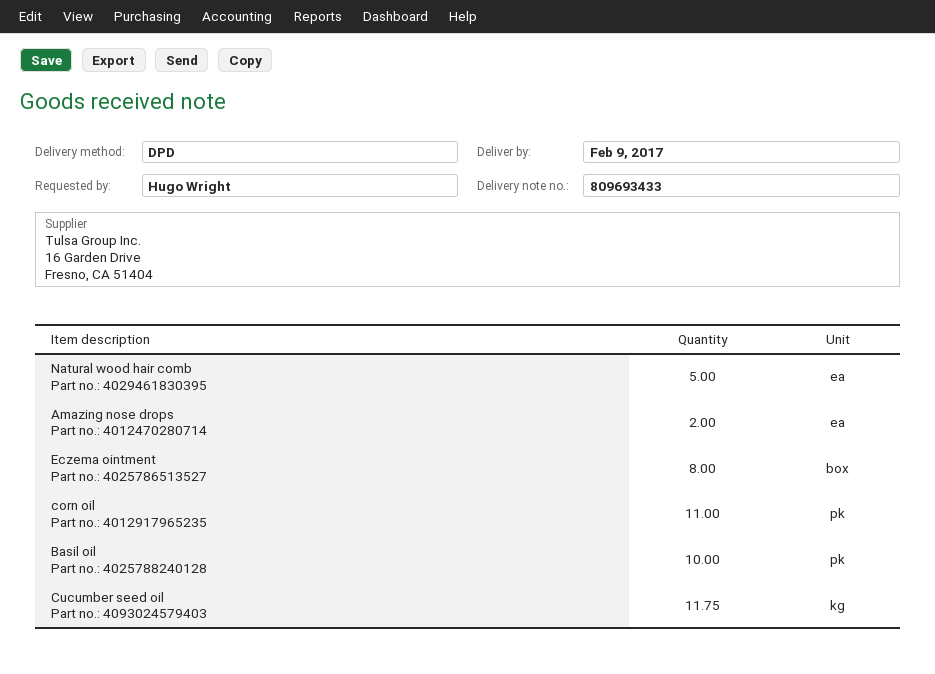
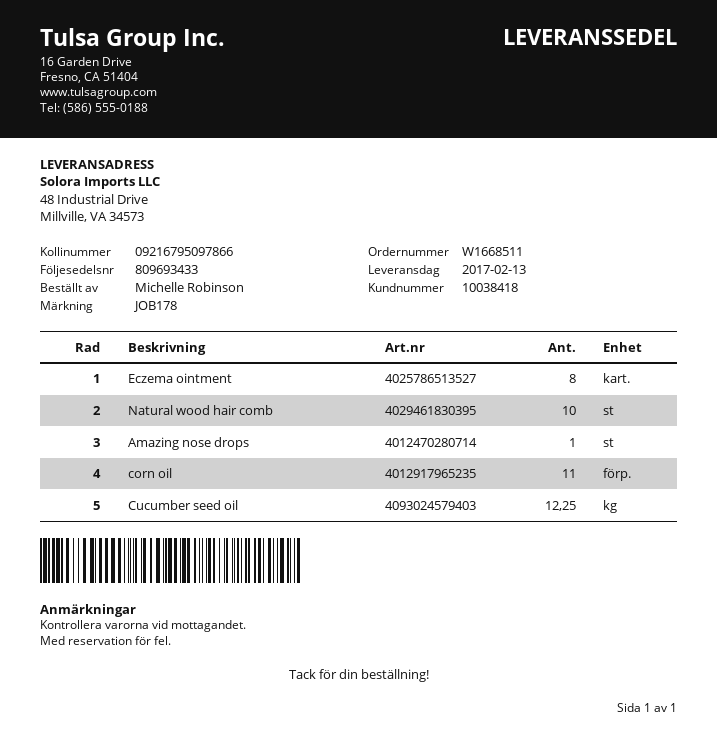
delivery date: 2017-02-09 -> 2017-02-13
ordered by: Hugo Wright -> Michelle Robinson
Natural wood hair comb: 5 -> 10
Amazing nose drops: 2 -> 1
Basil oil: 10 -> none
Cucumber seed oil: 11.75 -> 12.25

